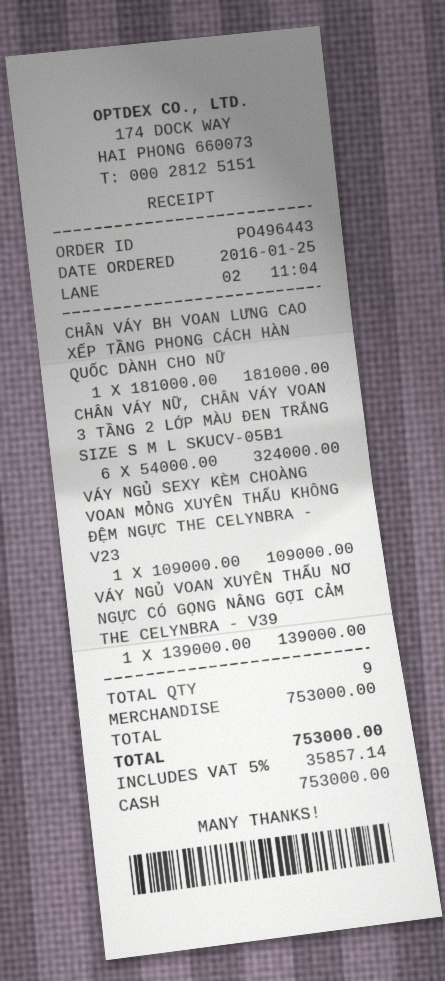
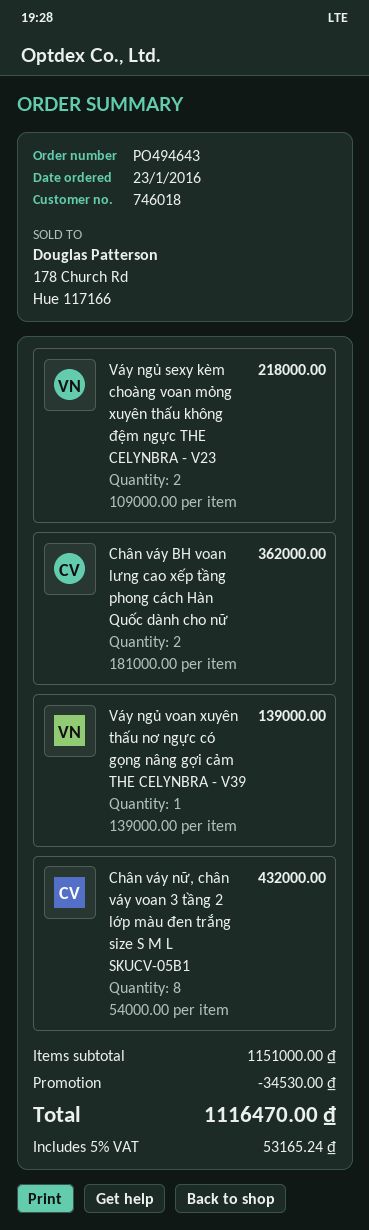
order number: PO496443 -> PO494643
order date: 2016-01-25 -> 2016-01-23
CHÂN VÁY BH VOAN LƯNG CAO XẾP TẦNG PHONG CÁCH HÀN QUỐC DÀNH CHO NỮ: 1 x 181000.00 = 181000.00 -> 2 x 181000.00 = 362000.00
CHÂN VÁY NỮ, CHÂN VÁY VOAN 3 TẦNG 2 LỚP MÀU ĐEN TRẮNG SIZE S M L SKUCV-05B1: 6 x 54000.00 = 324000.00 -> 8 x 54000.00 = 432000.00
VÁY NGỦ SEXY KÈM CHOÀNG VOAN MỎNG XUYÊN THẤU KHÔNG ĐỆM NGỰC THE CELYNBRA - V23: 1 x 109000.00 = 109000.00 -> 2 x 109000.00 = 218000.00
subtotal: 753000.00 -> 1151000.00
discount: none -> 34530.00
tax: 5% = 35857.14 -> 5% = 53165.24
total: 753000.00 -> 1116470.00

